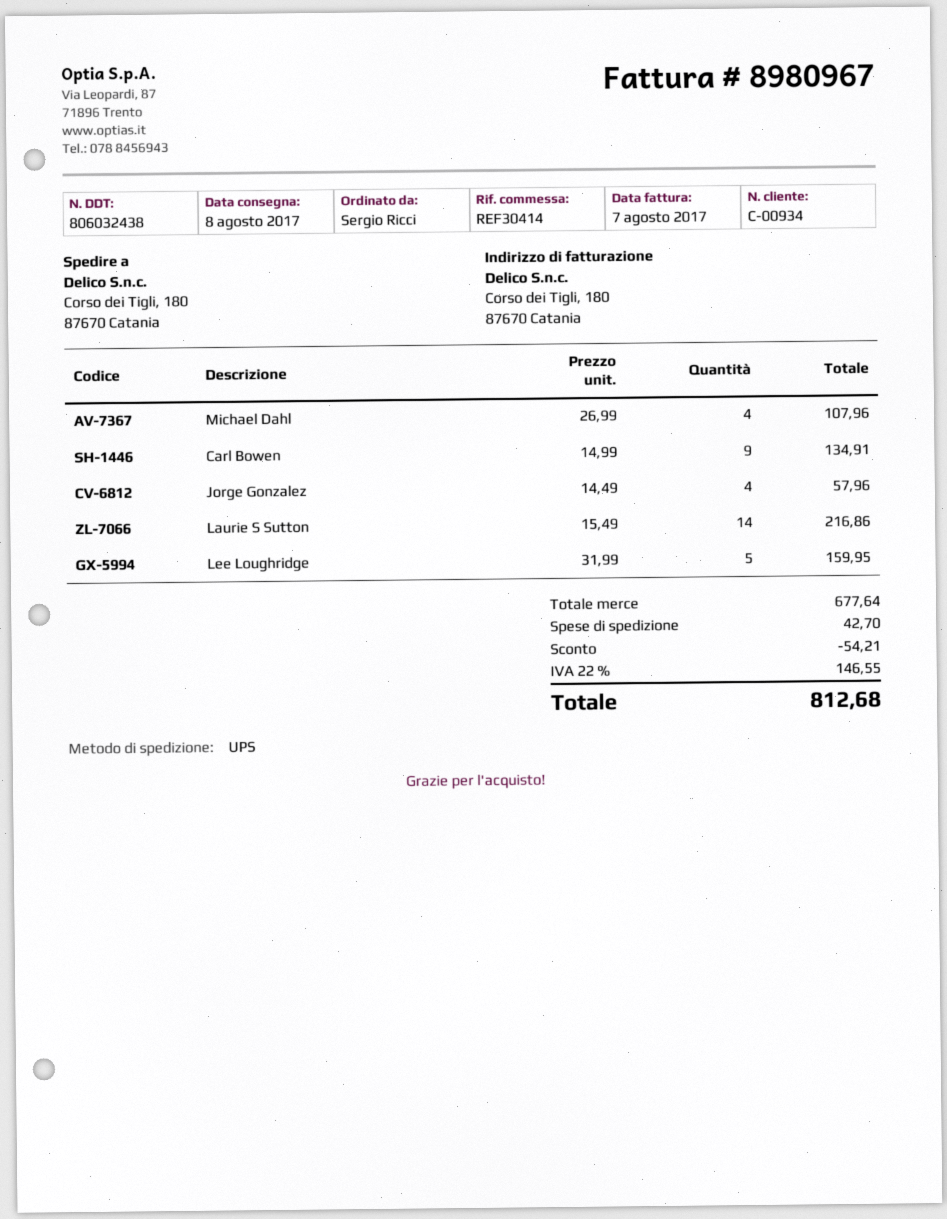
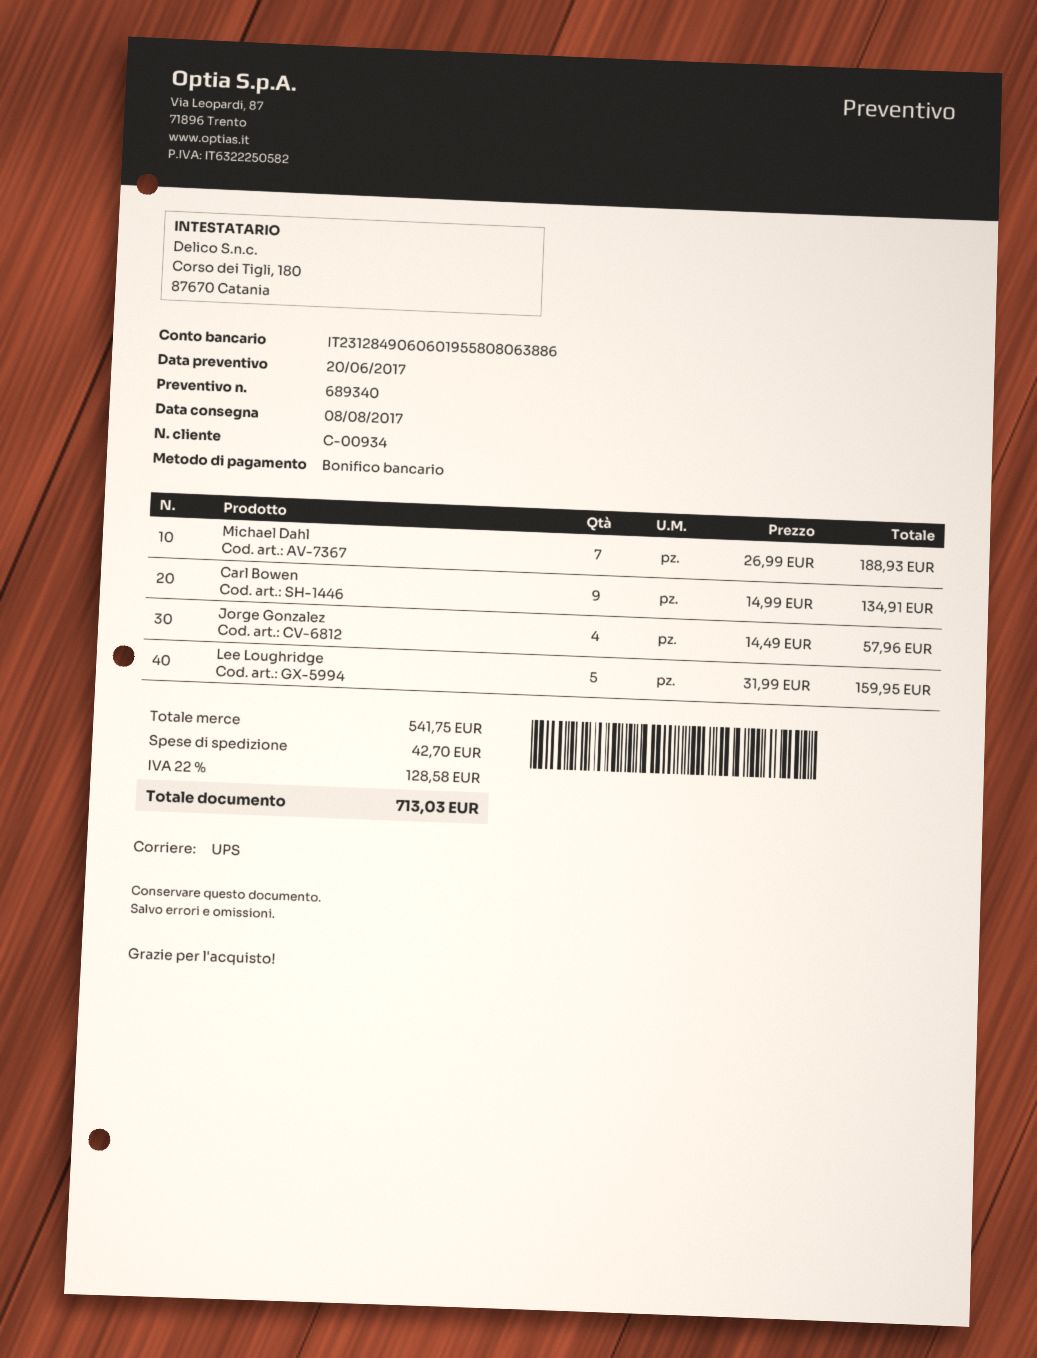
Michael Dahl: 4 x 26.99 = 107.96 -> 7 x 26.99 = 188.93
Laurie S Sutton: 14 x 15.49 = 216.86 -> none
subtotal: 677.64 -> 541.75
discount: 54.21 -> none
tax: 22% = 146.55 -> 22% = 128.58
total: 812.68 -> 713.03

